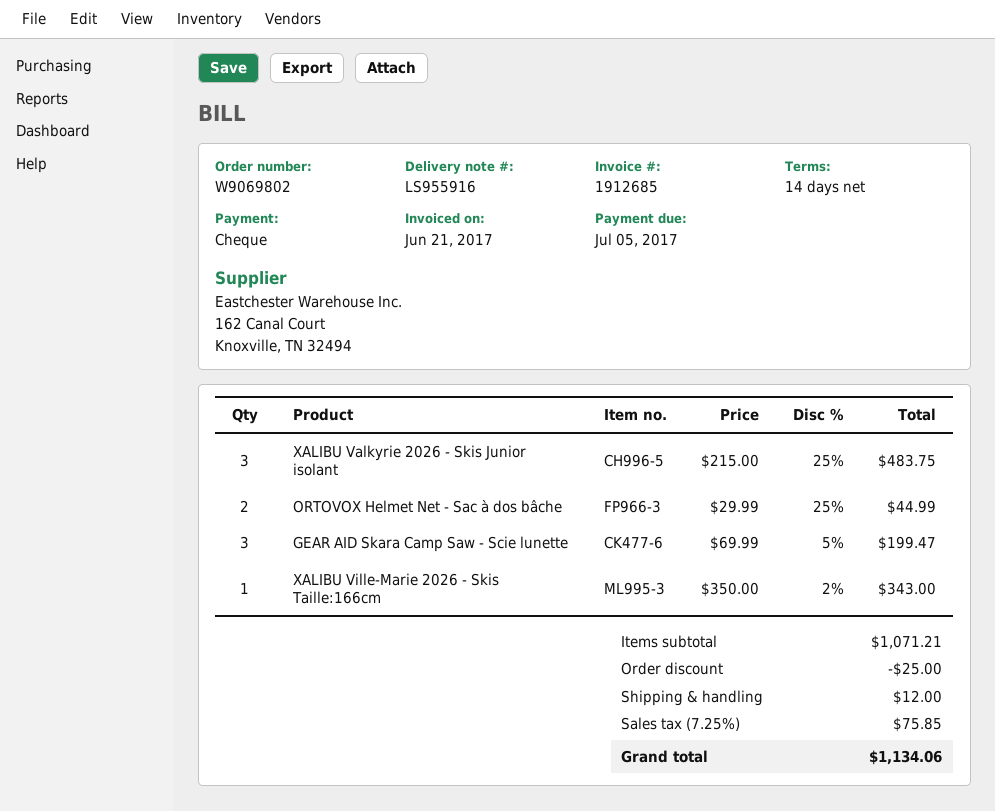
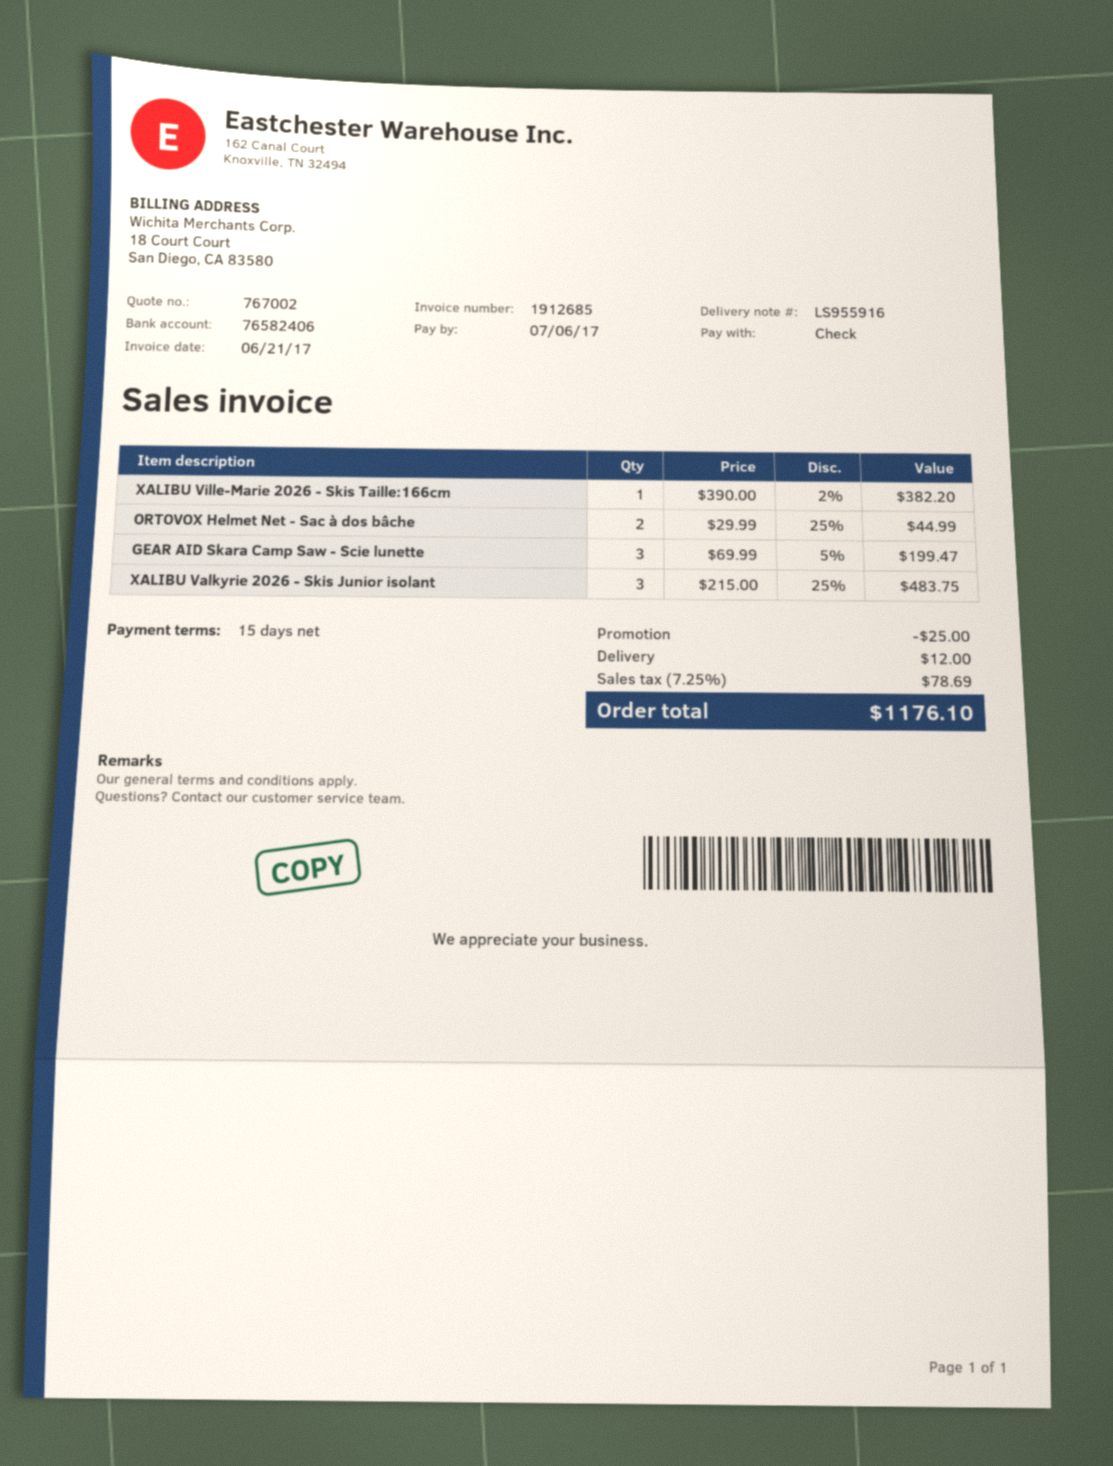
payment terms: 14 days -> 15 days
due date: 2017-07-05 -> 2017-07-06
XALIBU Ville-Marie 2026 - Skis Taille:166cm: 1 x 350.00 - 2% = 343.00 -> 1 x 390.00 - 2% = 382.20
tax: 7.25% = 75.85 -> 7.25% = 78.69
total: 1134.06 -> 1176.10

